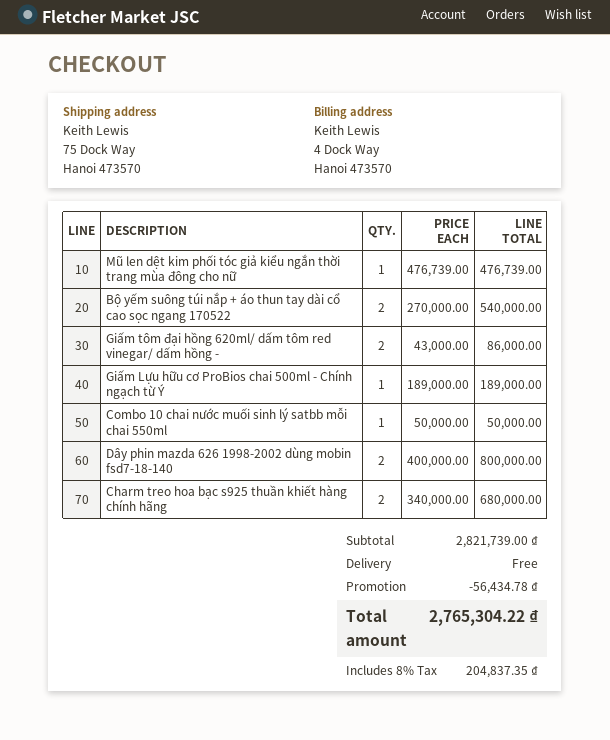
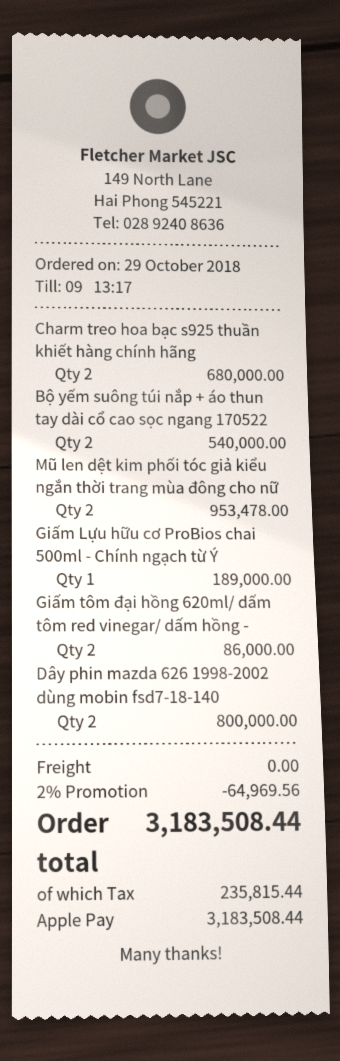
Mũ len dệt kim phối tóc giả kiểu ngắn thời trang mùa đông cho nữ: 1 for 476739.00 -> 2 for 953478.00
Combo 10 chai nước muối sinh lý satbb mỗi chai 550ml: 1 for 50000.00 -> none
discount: 56434.78 -> 64969.56
tax: 204837.35 -> 235815.44
total: 2765304.22 -> 3183508.44

